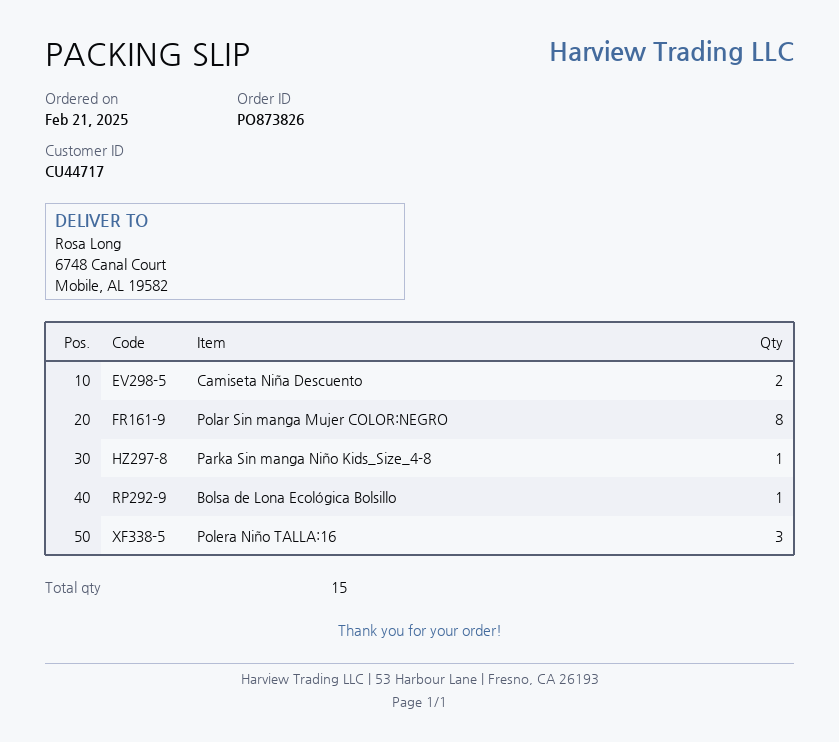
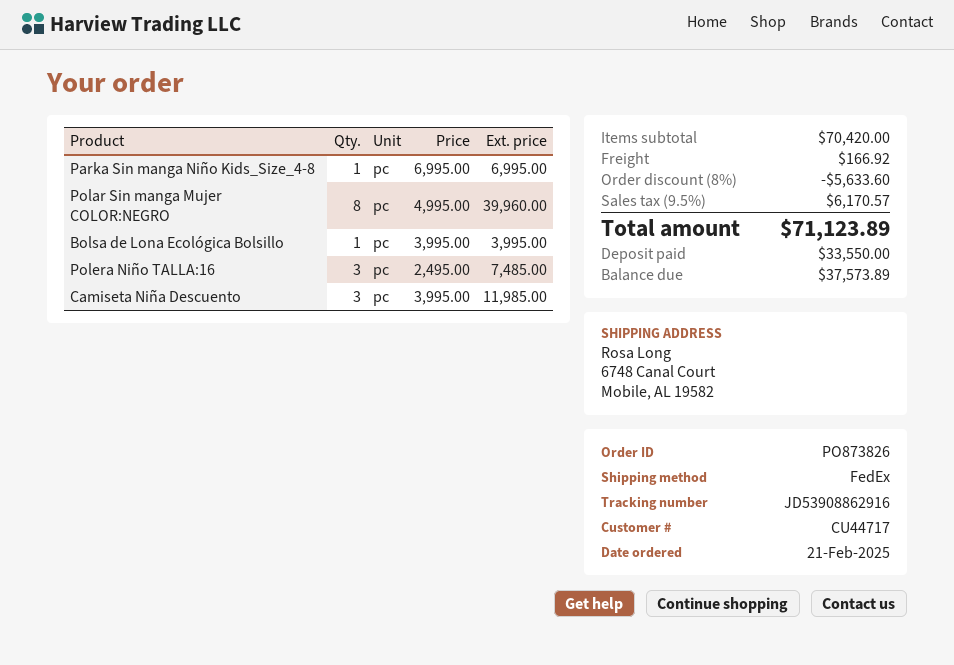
Camiseta Niña Descuento: 2 -> 3

